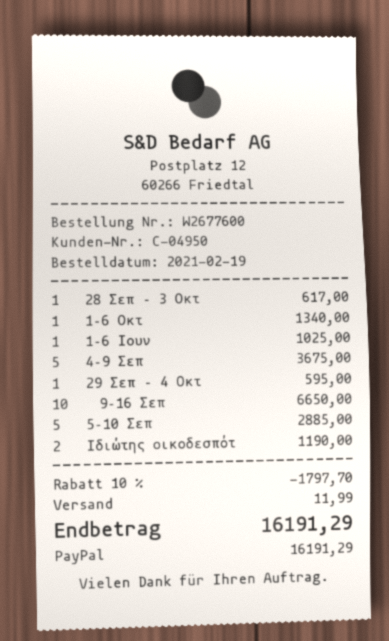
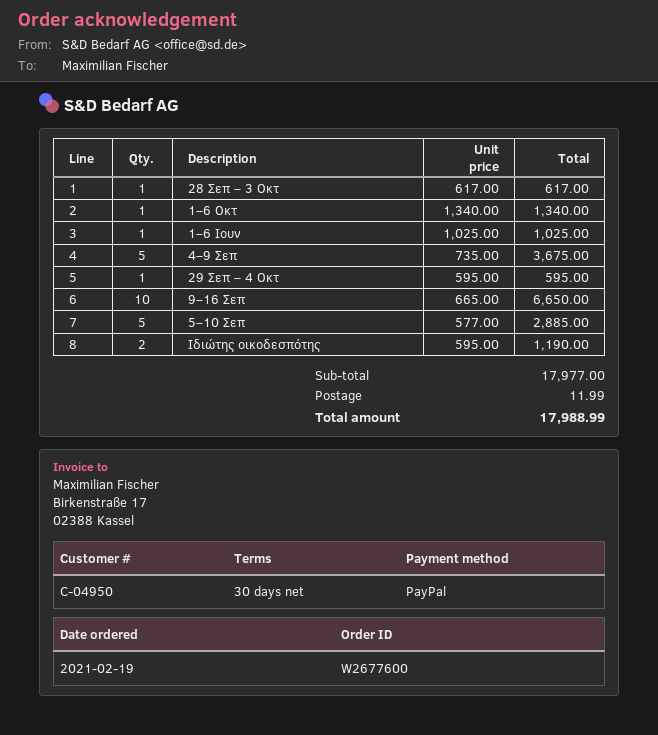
discount: 10% = 1797.70 -> none
total: 16191.29 -> 17988.99

